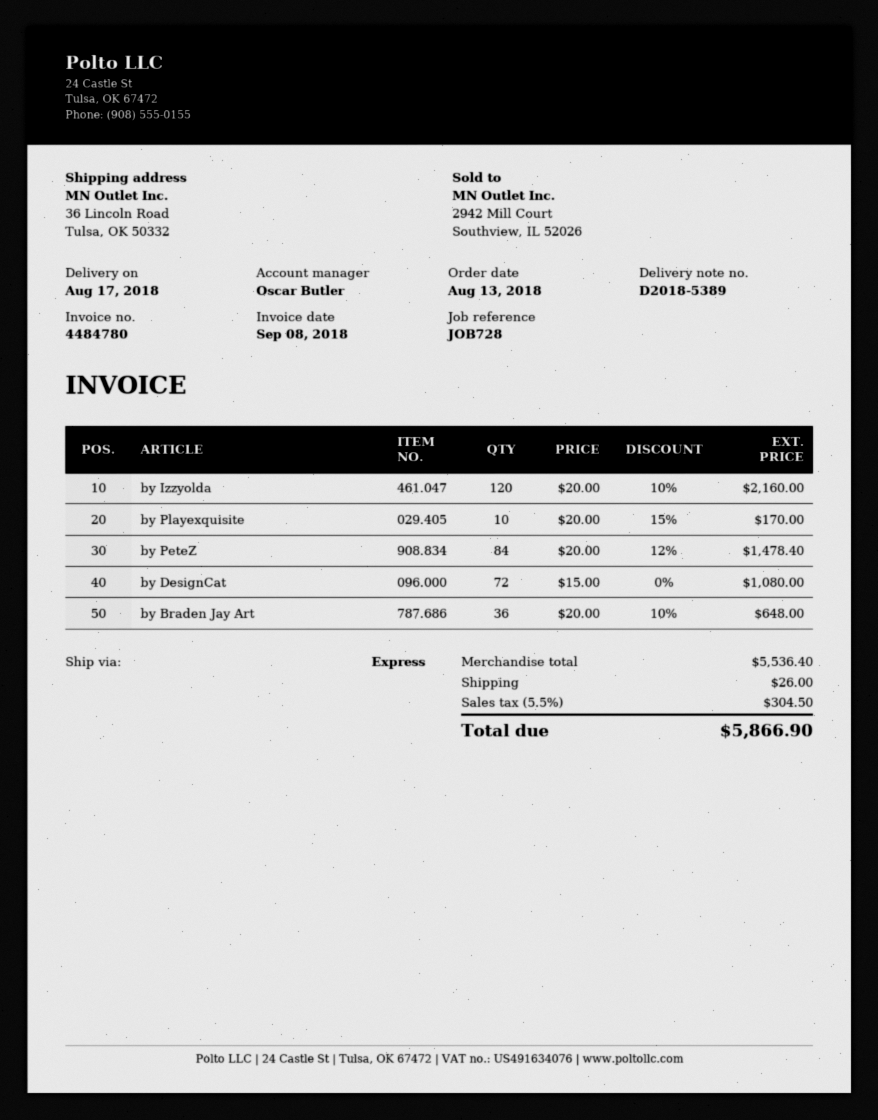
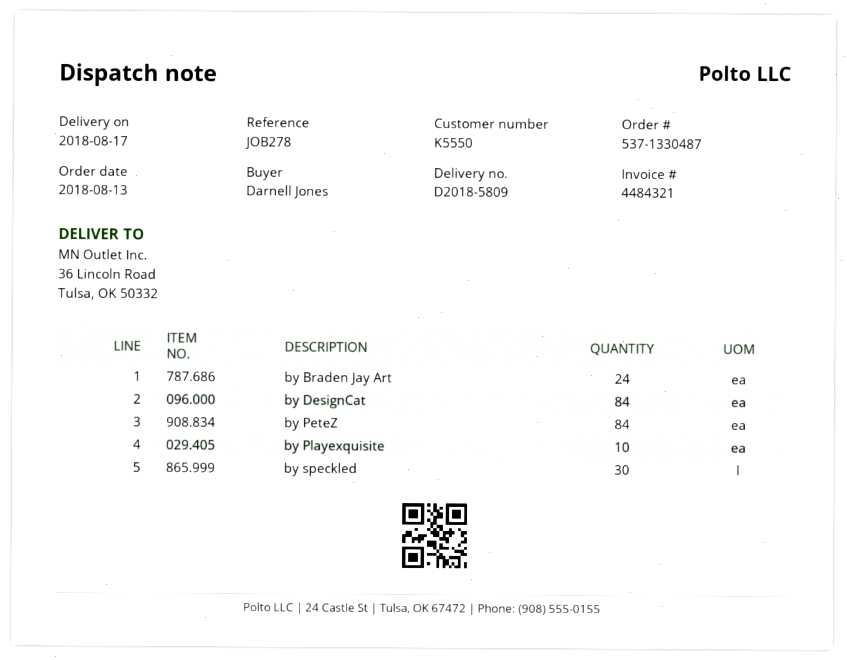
delivery note number: D2018-5389 -> D2018-5809
invoice number: 4484780 -> 4484321
reference: JOB728 -> JOB278
by Izzyolda: 120 -> none
by DesignCat: 72 -> 84
by Braden Jay Art: 36 -> 24
by speckled: none -> 30

